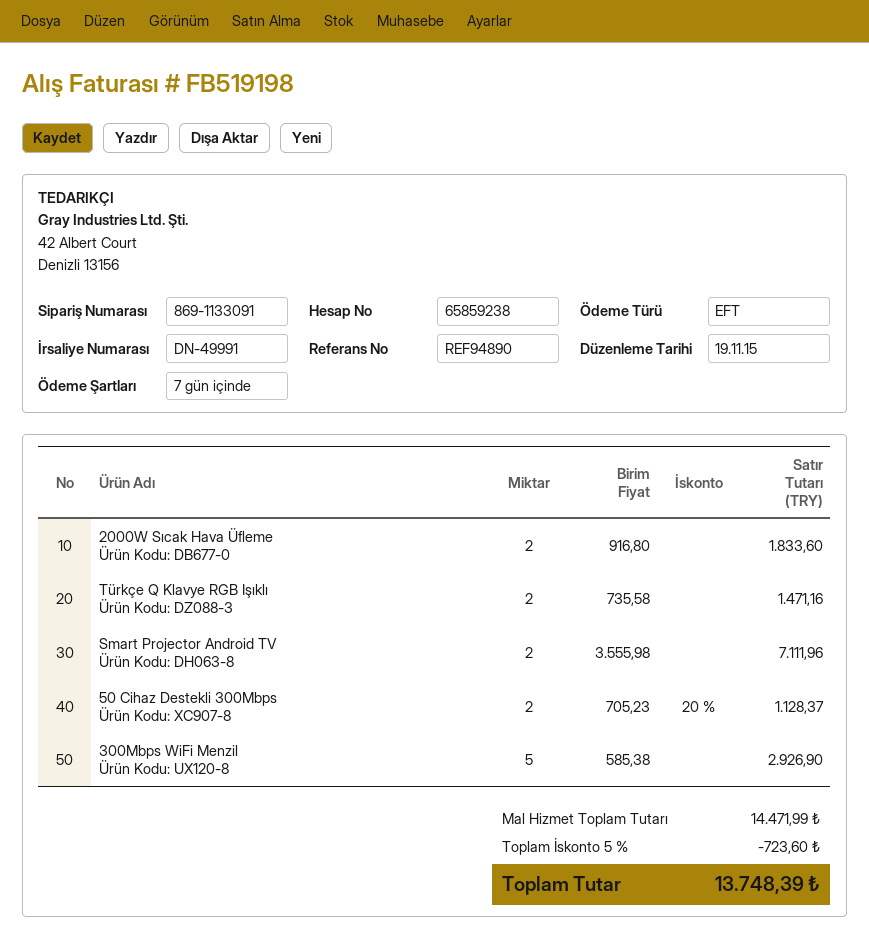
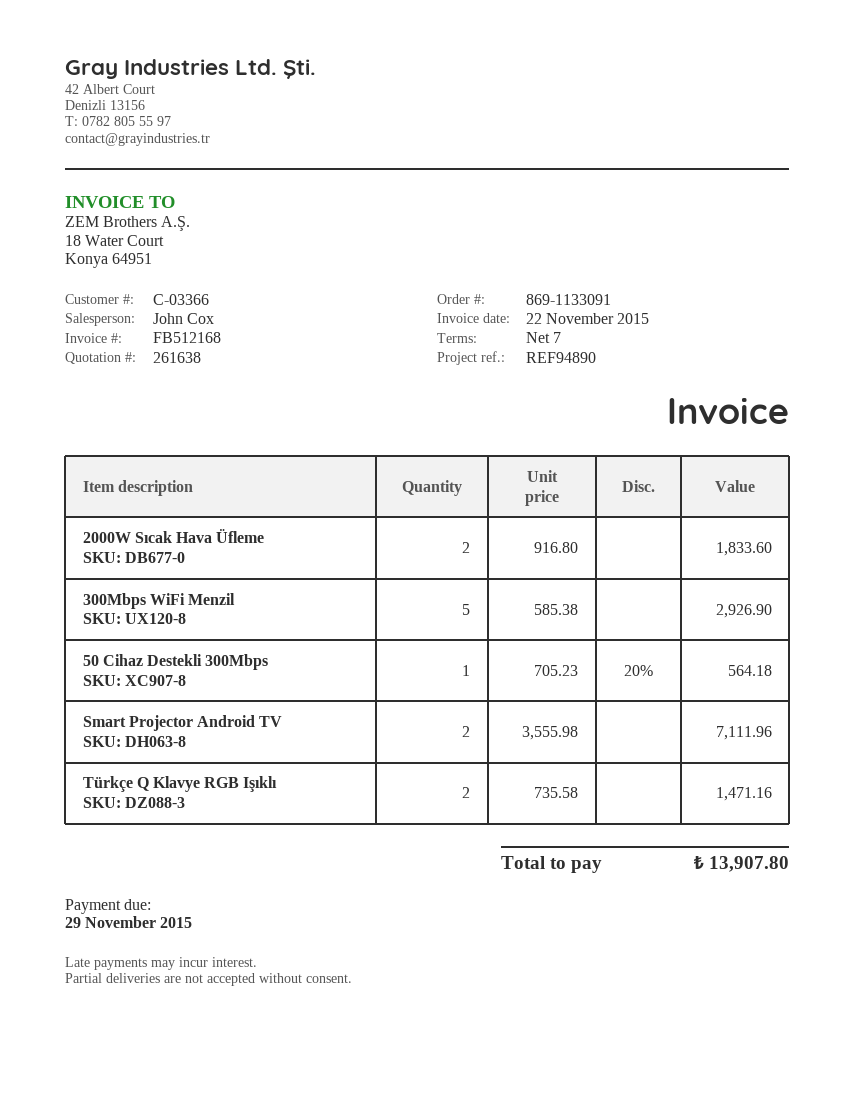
invoice number: FB519198 -> FB512168
invoice date: 2015-11-19 -> 2015-11-22
50 Cihaz Destekli 300Mbps: 2 x 705.23 - 20% = 1128.37 -> 1 x 705.23 - 20% = 564.18
discount: 5% = 723.60 -> none
total: 13748.39 -> 13907.80

